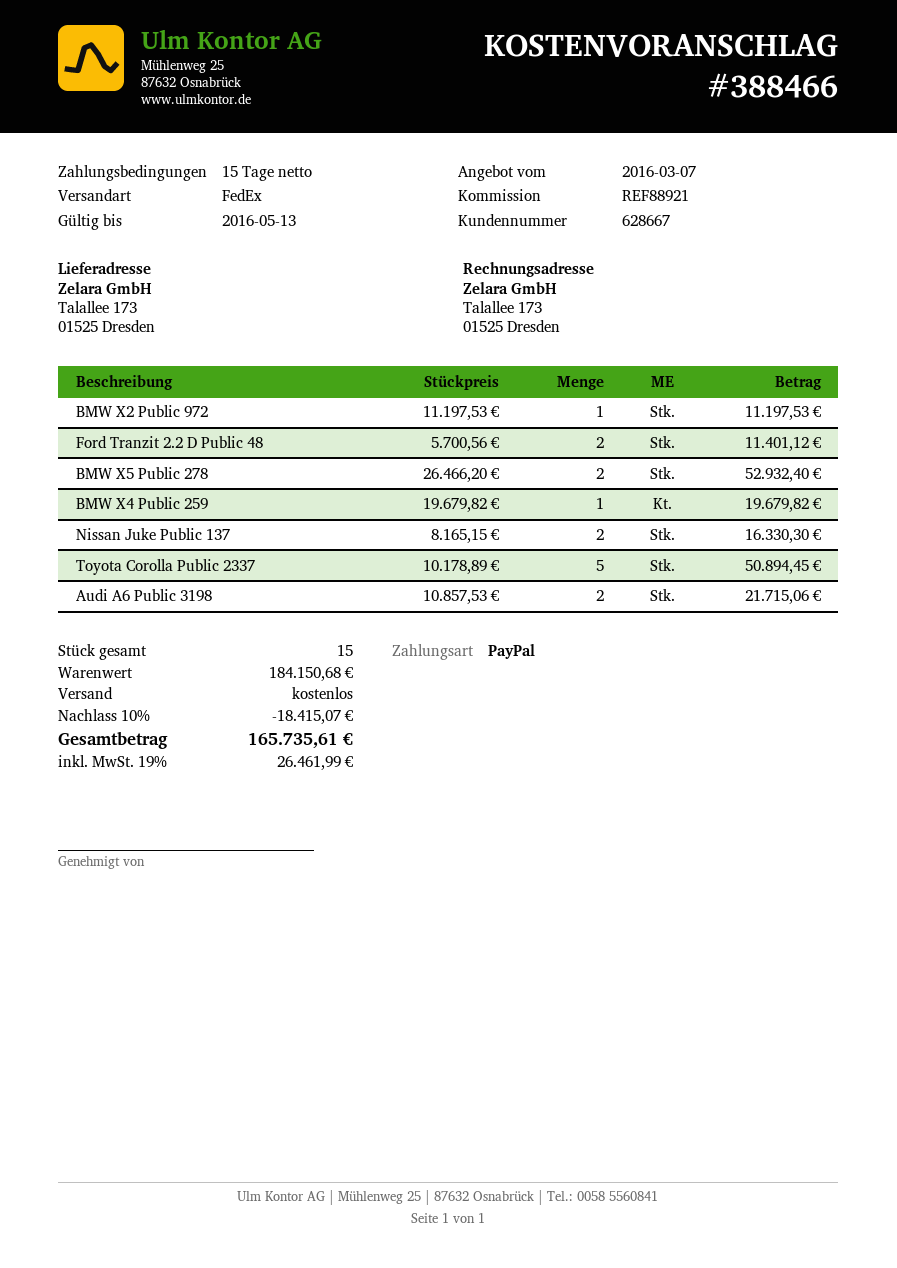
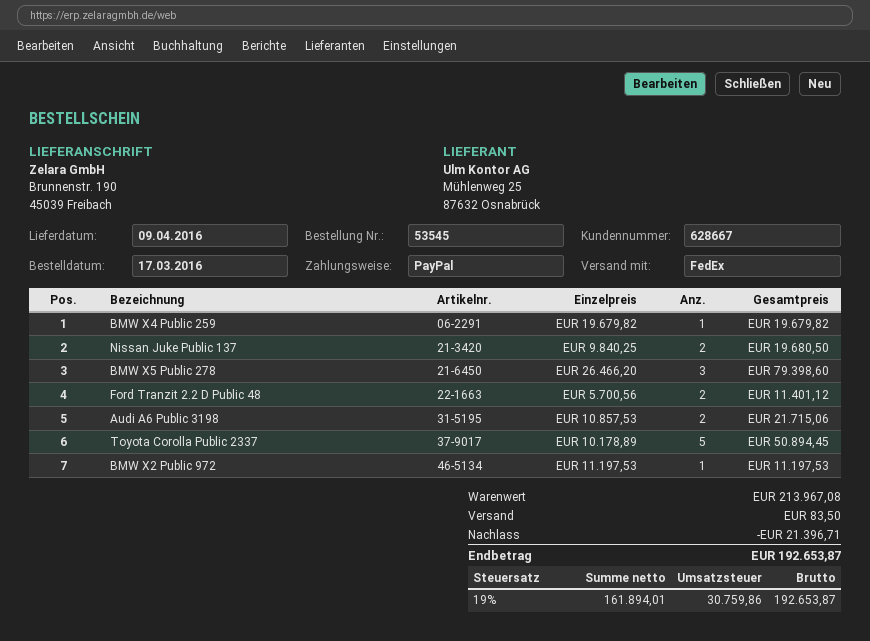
ship to: Talallee 173, 01525 Dresden -> Brunnenstr. 190, 45039 Freibach
BMW X5 Public 278: 2 x 26466.20 = 52932.40 -> 3 x 26466.20 = 79398.60
Nissan Juke Public 137: 2 x 8165.15 = 16330.30 -> 2 x 9840.25 = 19680.50
subtotal: 184150.68 -> 213967.08
discount: 18415.07 -> 21396.71
shipping: 0.00 -> 83.50
tax: 19% = 26461.99 -> 19% = 30759.86
total: 165735.61 -> 192653.87

